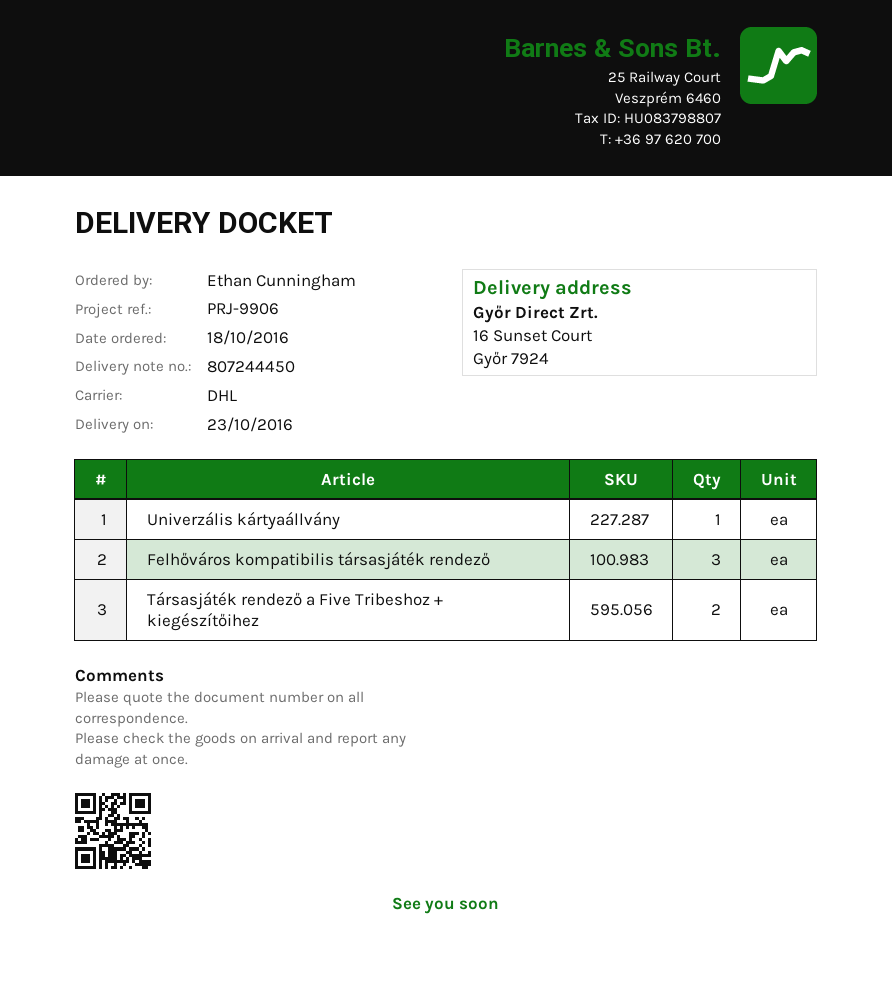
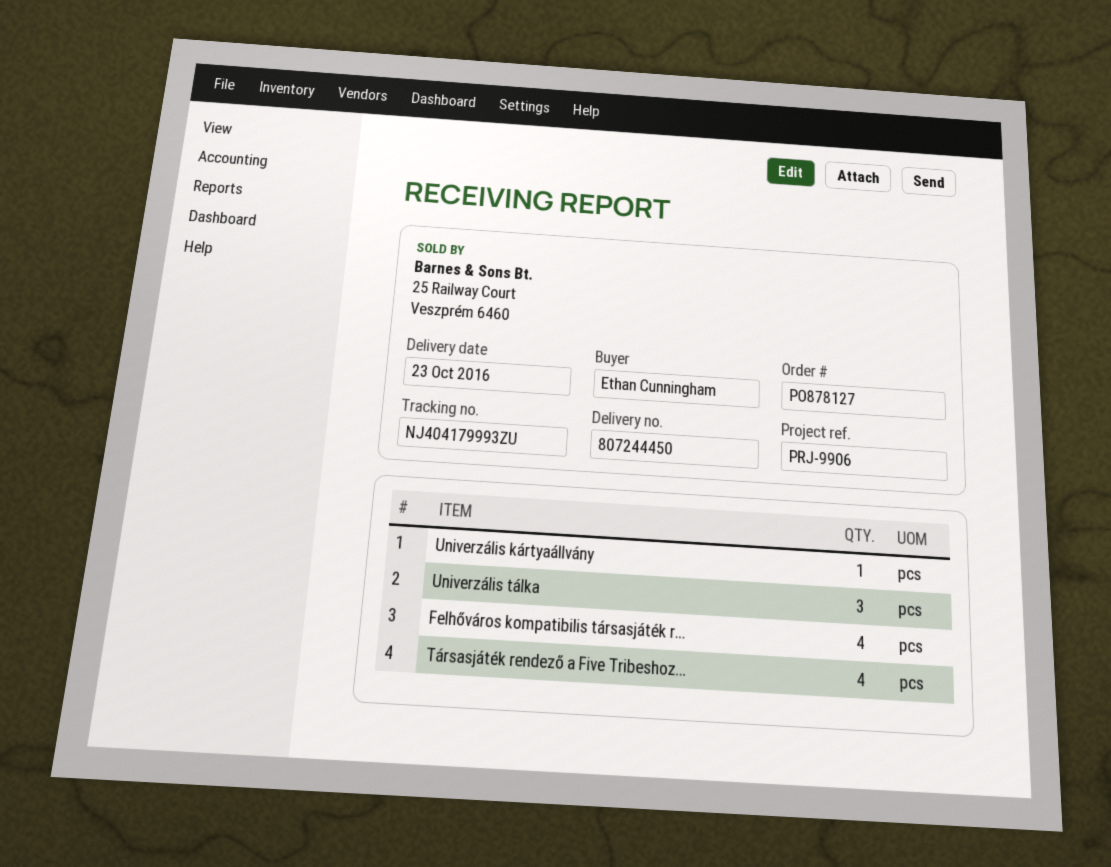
Felhőváros kompatibilis társasjáték rendező: 3 -> 4
Társasjáték rendező a Five Tribeshoz + kiegészítőihez: 2 -> 4
Univerzális tálka: none -> 3

